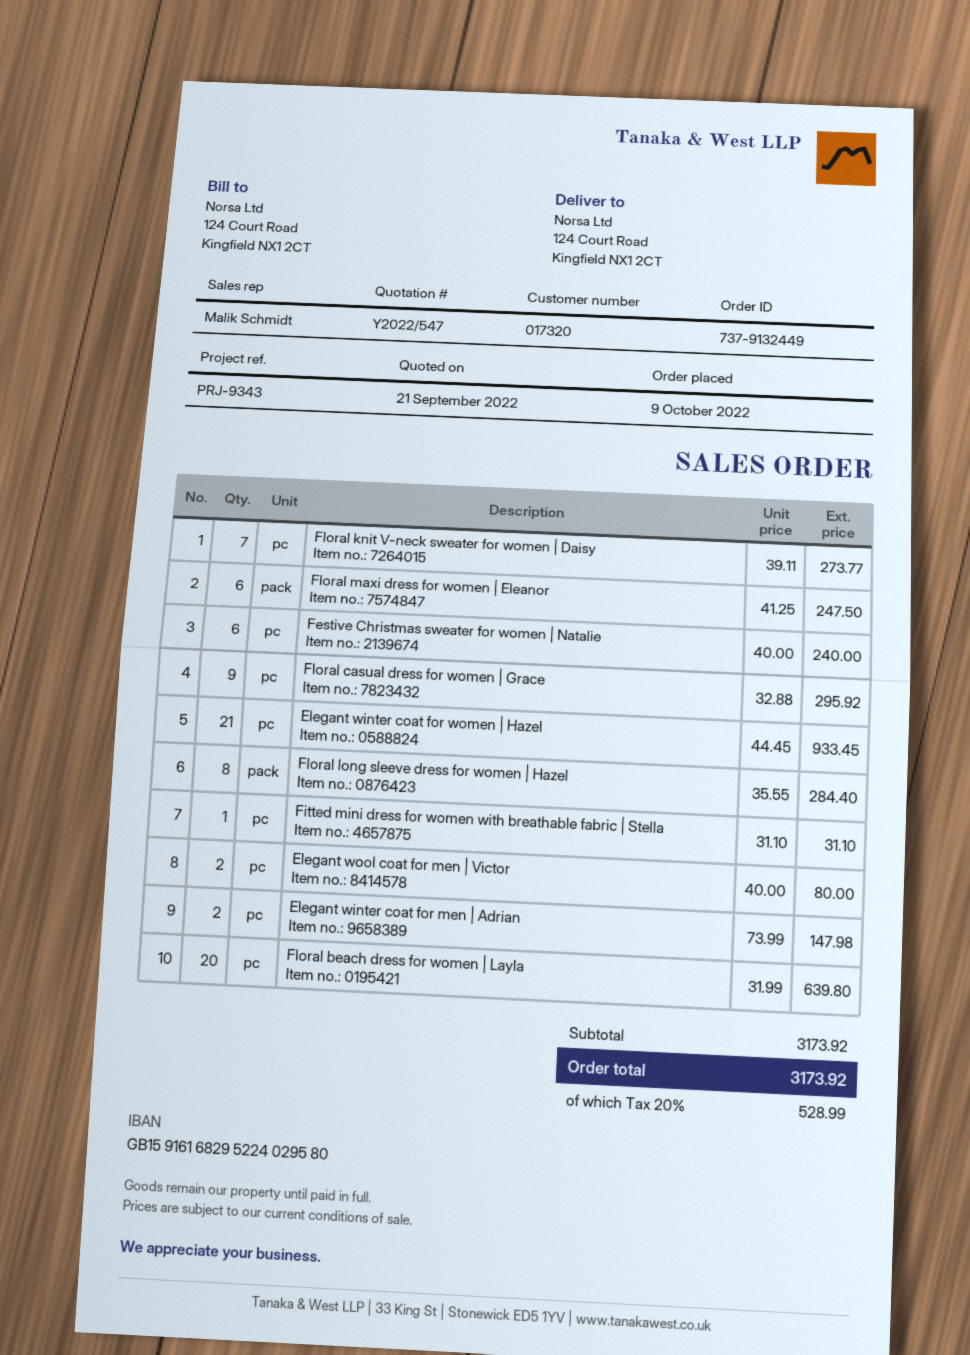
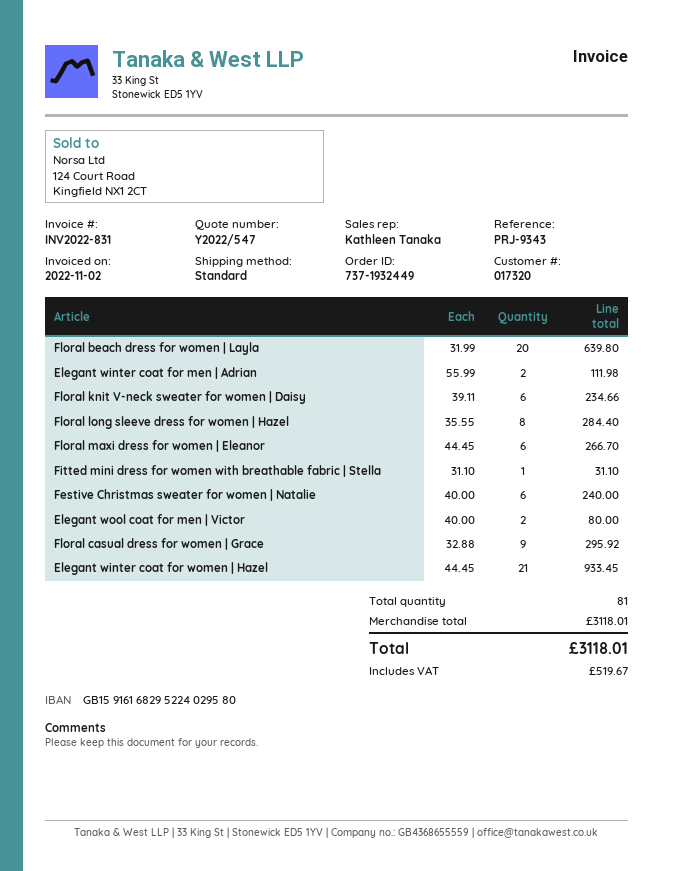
order number: 737-9132449 -> 737-1932449
sales rep: Malik Schmidt -> Kathleen Tanaka
Floral knit V-neck sweater for women | Daisy: 7 x 39.11 = 273.77 -> 6 x 39.11 = 234.66
Floral maxi dress for women | Eleanor: 6 x 41.25 = 247.50 -> 6 x 44.45 = 266.70
Elegant winter coat for men | Adrian: 2 x 73.99 = 147.98 -> 2 x 55.99 = 111.98
subtotal: 3173.92 -> 3118.01
tax: 528.99 -> 519.67
total: 3173.92 -> 3118.01

